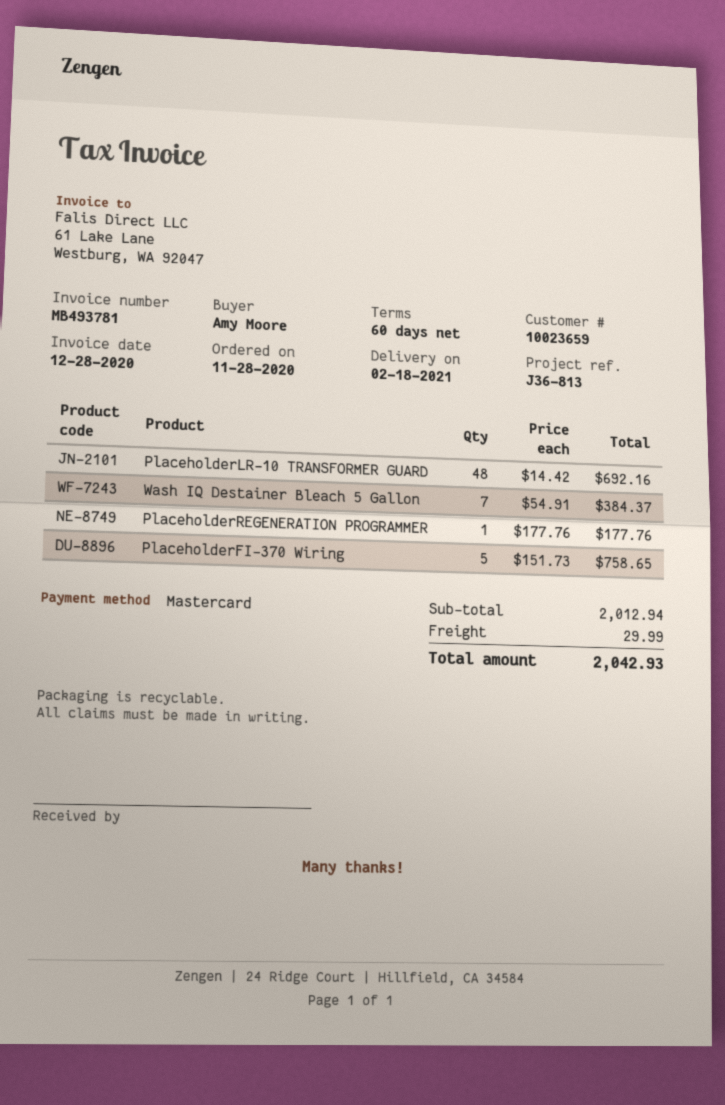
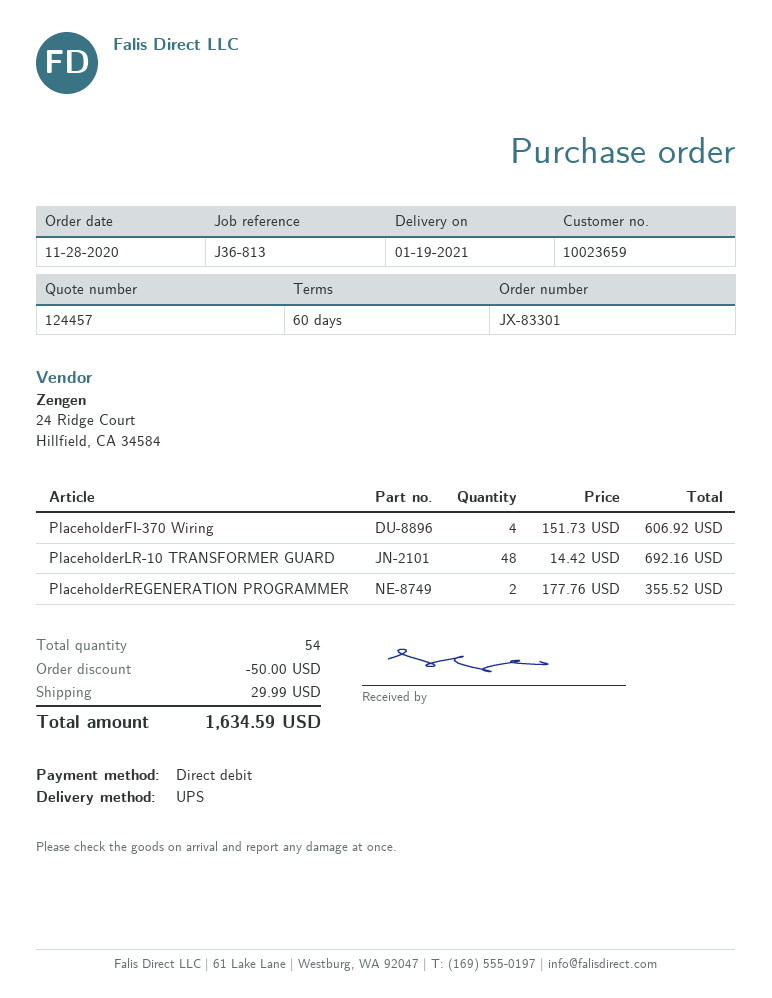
delivery date: 2021-02-18 -> 2021-01-19
payment method: Mastercard -> direct debit
Wash IQ Destainer Bleach 5 Gallon: 7 x 54.91 = 384.37 -> none
PlaceholderREGENERATION PROGRAMMER: 1 x 177.76 = 177.76 -> 2 x 177.76 = 355.52
PlaceholderFI-370 Wiring: 5 x 151.73 = 758.65 -> 4 x 151.73 = 606.92
discount: none -> 50.00
total: 2042.93 -> 1634.59

